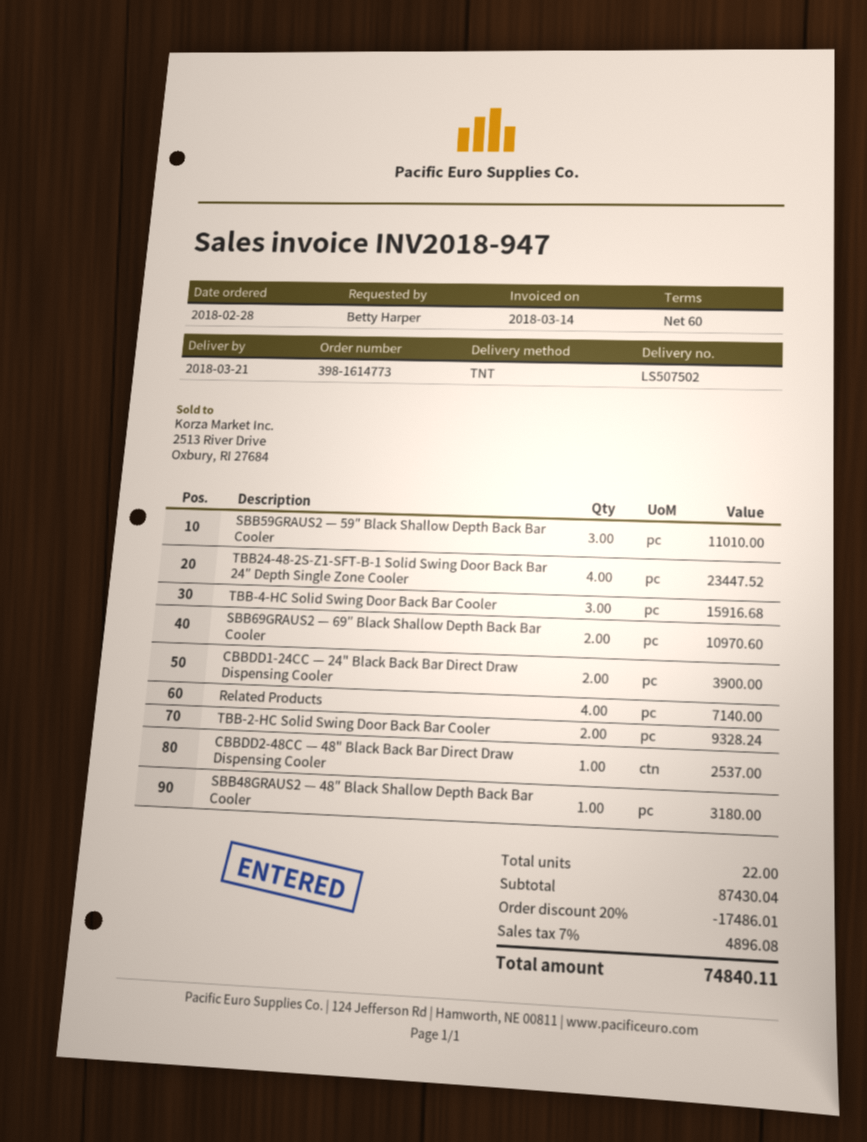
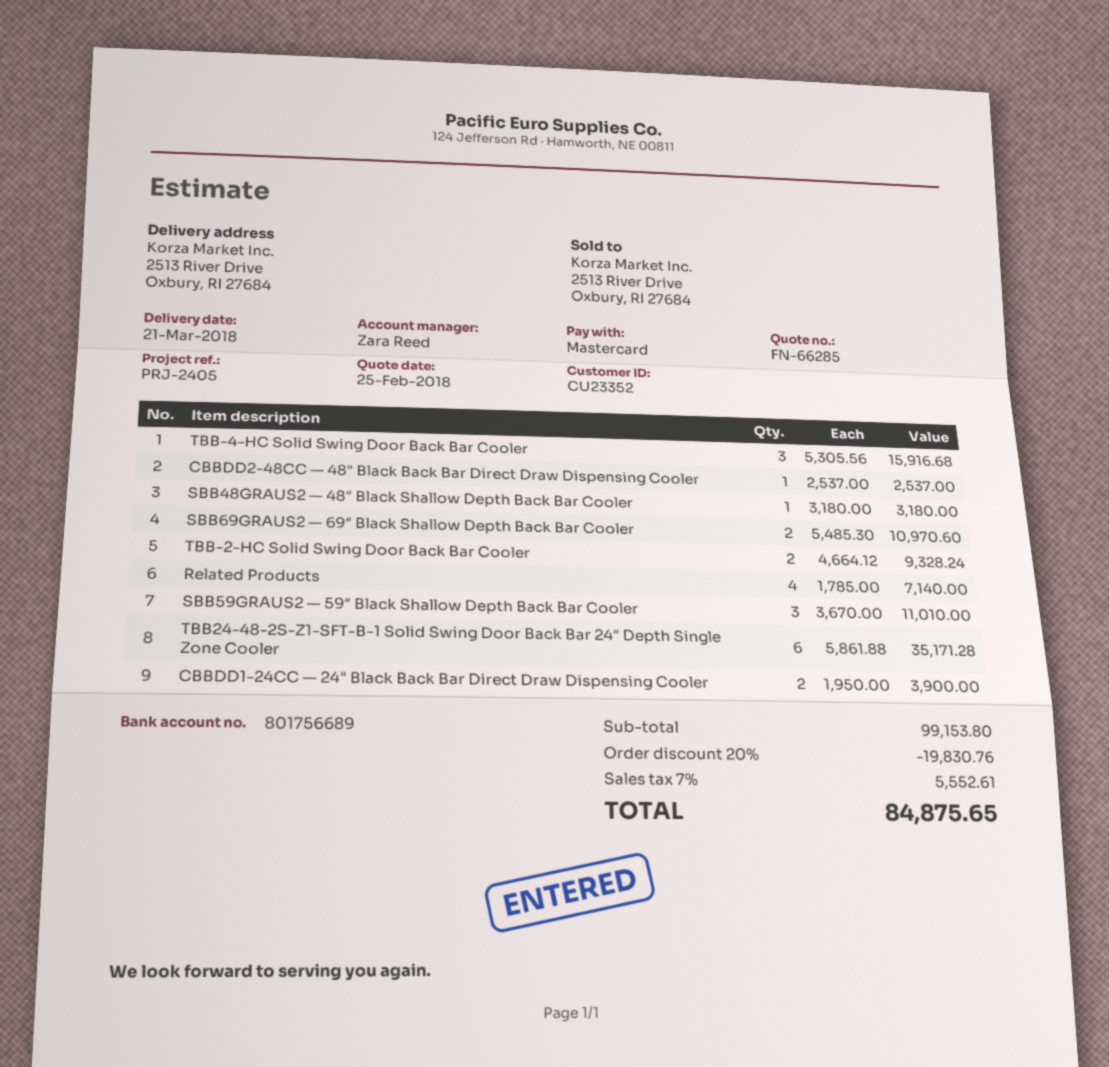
TBB24-48-2S-Z1-SFT-B-1 Solid Swing Door Back Bar 24″ Depth Single Zone Cooler: 4 for 23447.52 -> 6 for 35171.28
subtotal: 87430.04 -> 99153.80
discount: 20% = 17486.01 -> 20% = 19830.76
tax: 7% = 4896.08 -> 7% = 5552.61
total: 74840.11 -> 84875.65

